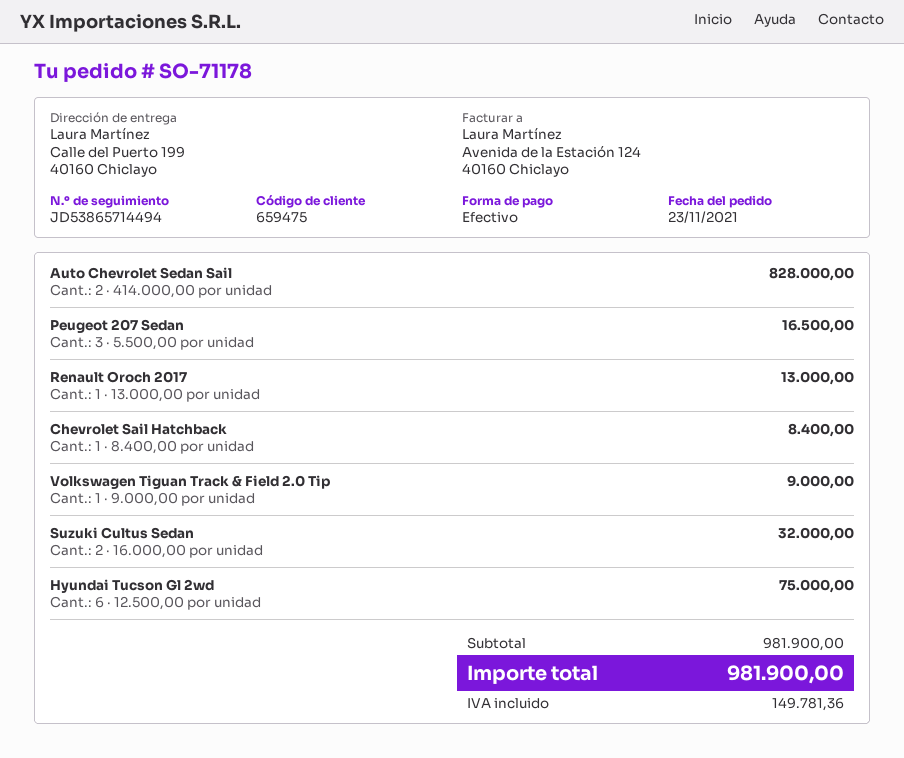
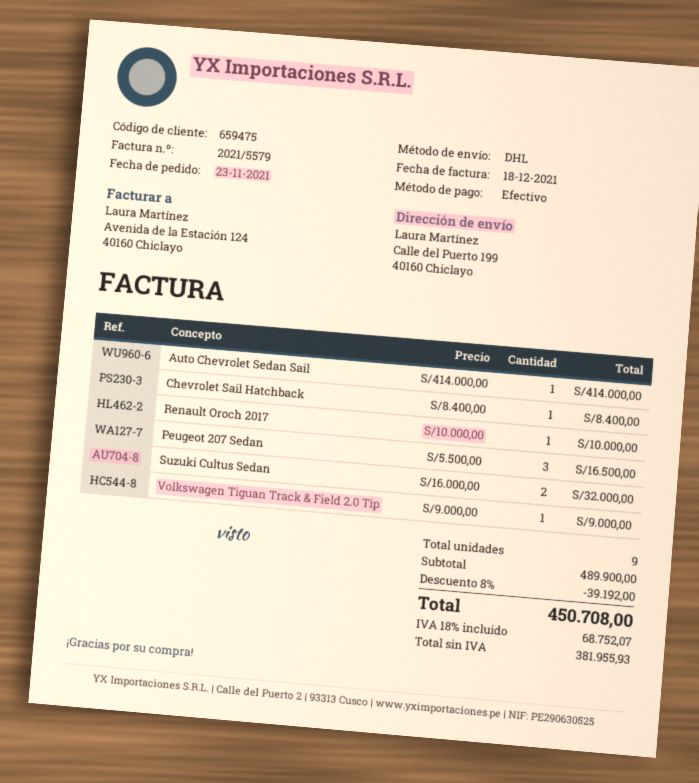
Auto Chevrolet Sedan Sail: 2 x 414000.00 = 828000.00 -> 1 x 414000.00 = 414000.00
Renault Oroch 2017: 1 x 13000.00 = 13000.00 -> 1 x 10000.00 = 10000.00
Hyundai Tucson Gl 2wd: 6 x 12500.00 = 75000.00 -> none
subtotal: 981900.00 -> 489900.00
discount: none -> 8% = 39192.00
tax: 149781.36 -> 68752.07
total: 981900.00 -> 450708.00

